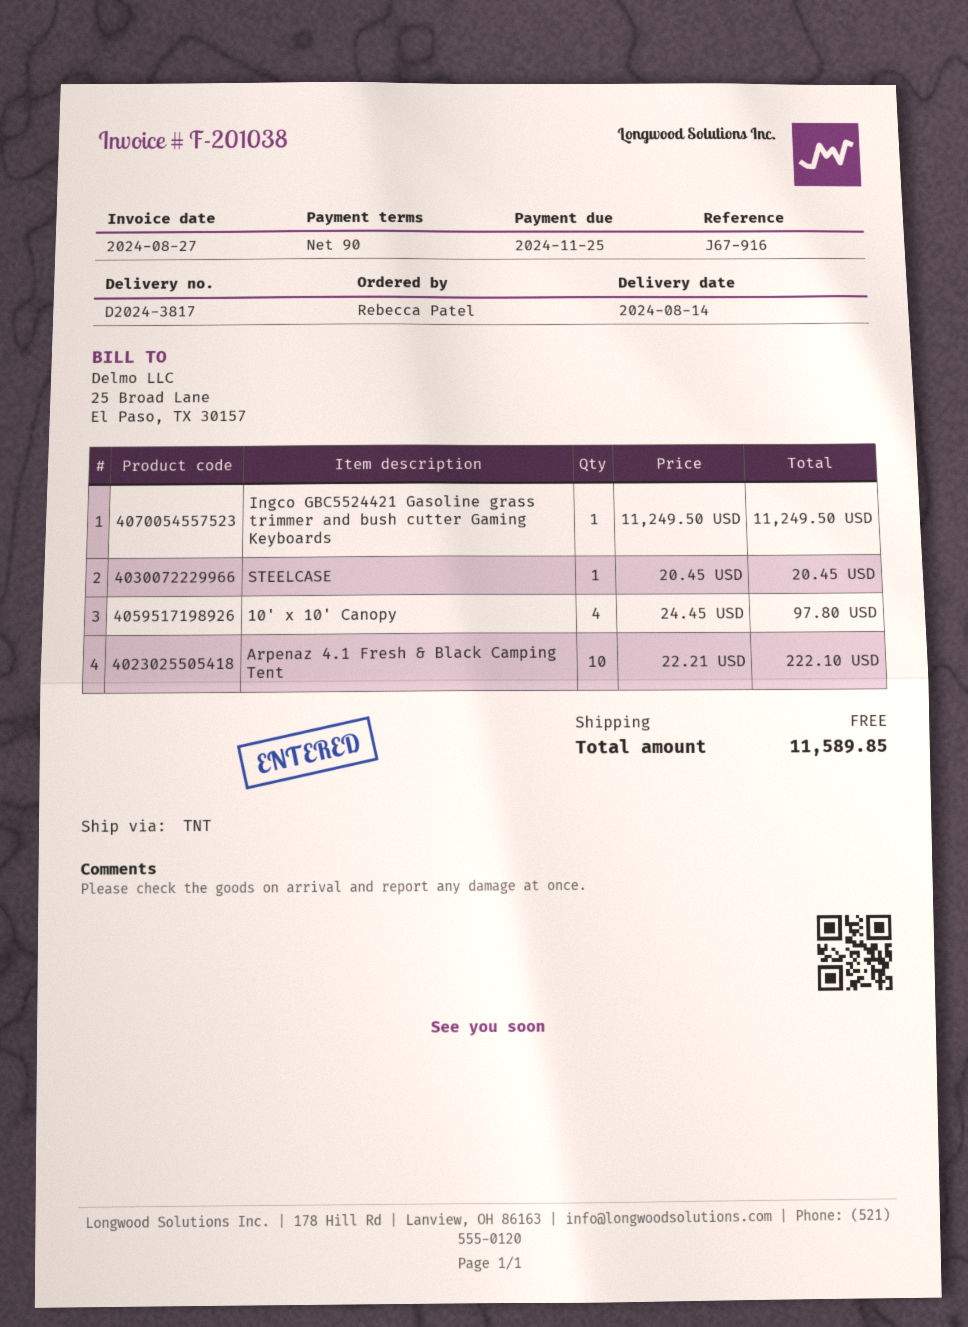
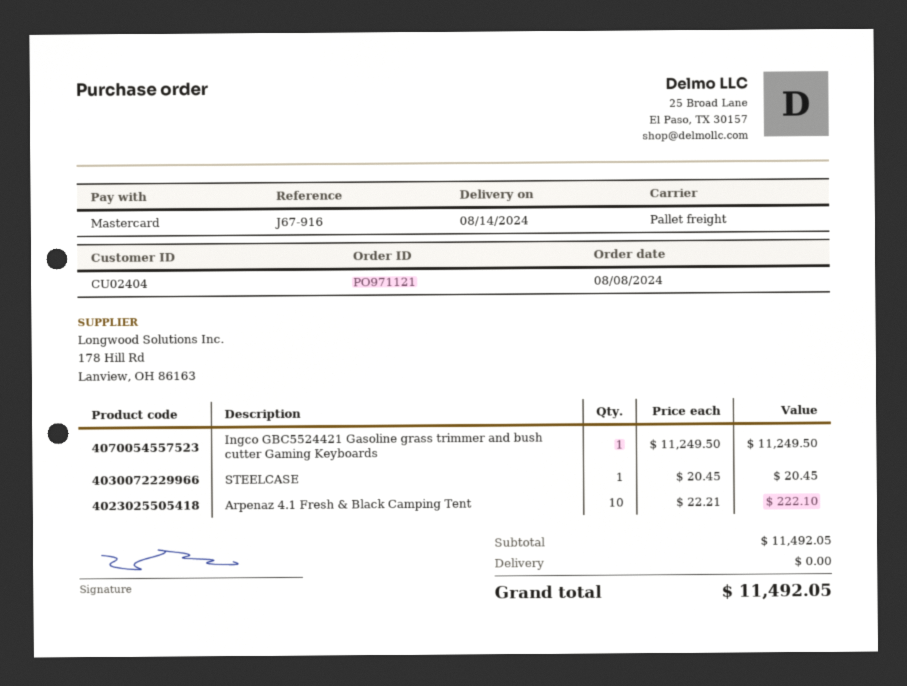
shipping method: TNT -> pallet freight
10' x 10' Canopy: 4 x 24.45 = 97.80 -> none
total: 11589.85 -> 11492.05

